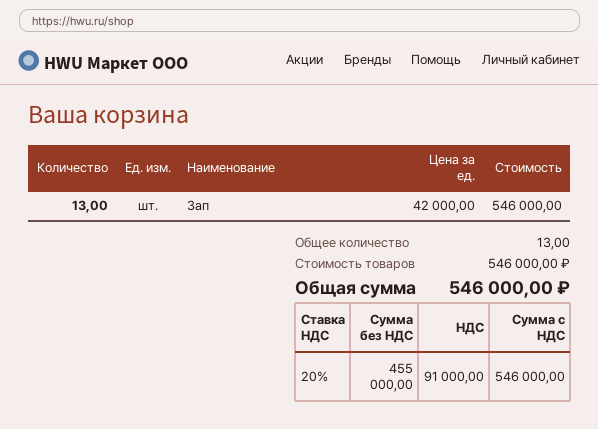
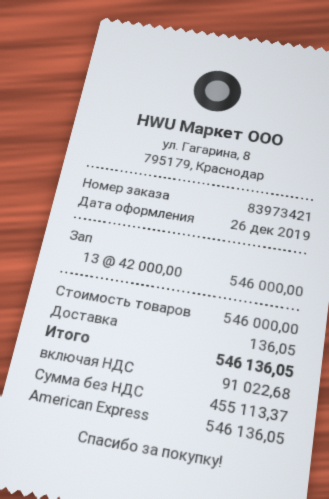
shipping: none -> 136.05
net: 455000.00 -> 455113.37
tax: 91000.00 -> 91022.68
total: 546000.00 -> 546136.05

